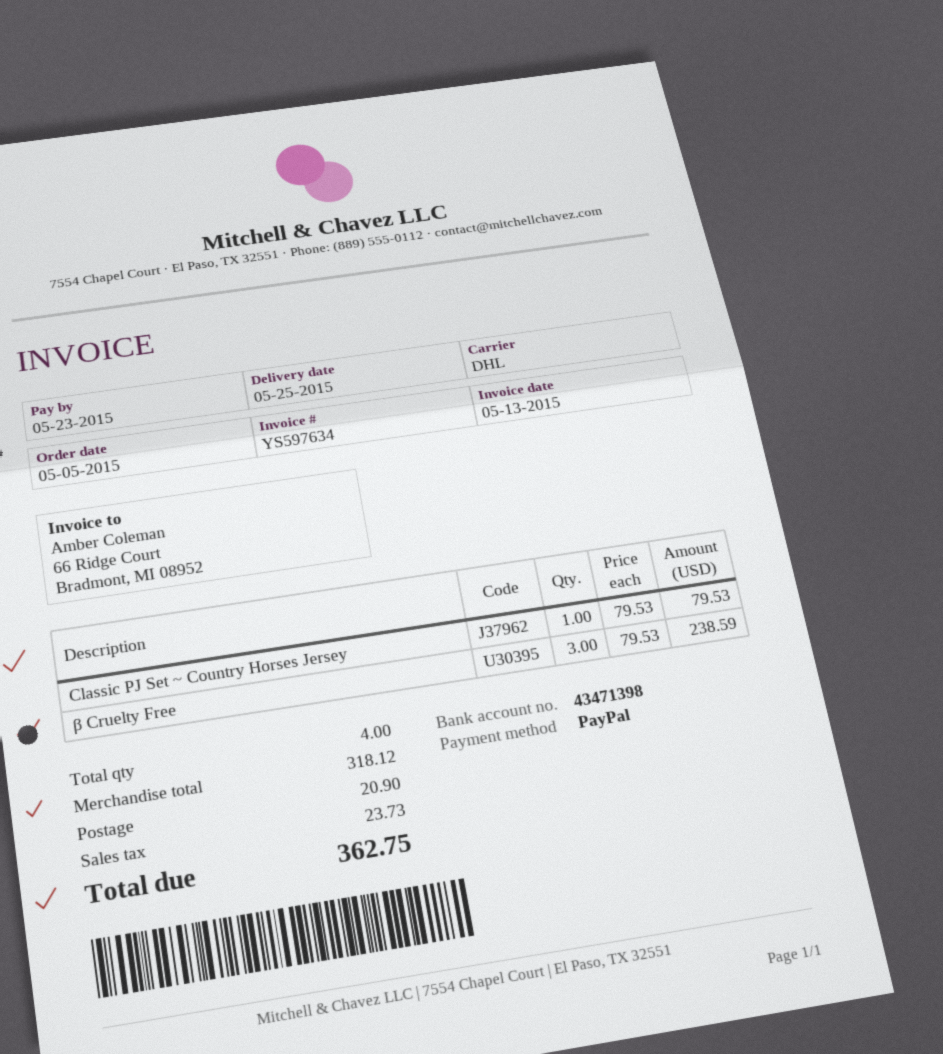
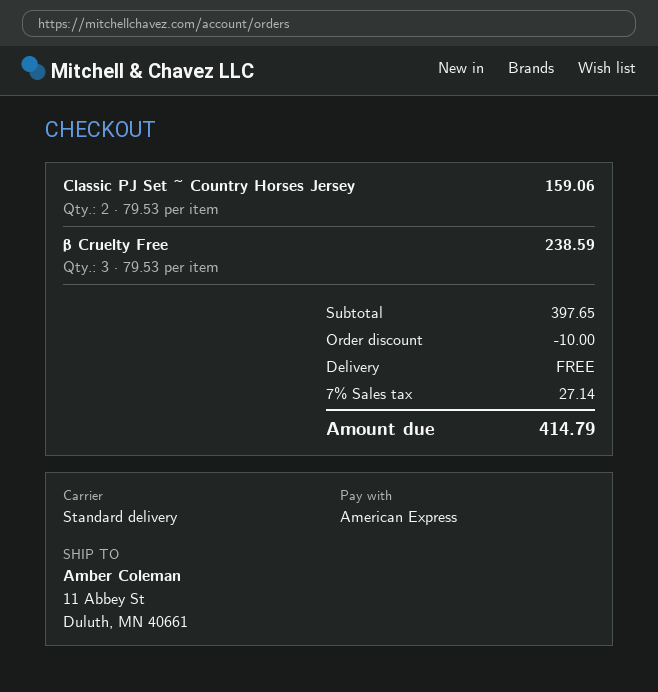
payment method: PayPal -> American Express
shipping method: DHL -> standard
Classic PJ Set ~ Country Horses Jersey: 1 x 79.53 = 79.53 -> 2 x 79.53 = 159.06
subtotal: 318.12 -> 397.65
discount: none -> 10.00
shipping: 20.90 -> 0.00
tax: 23.73 -> 27.14
total: 362.75 -> 414.79

